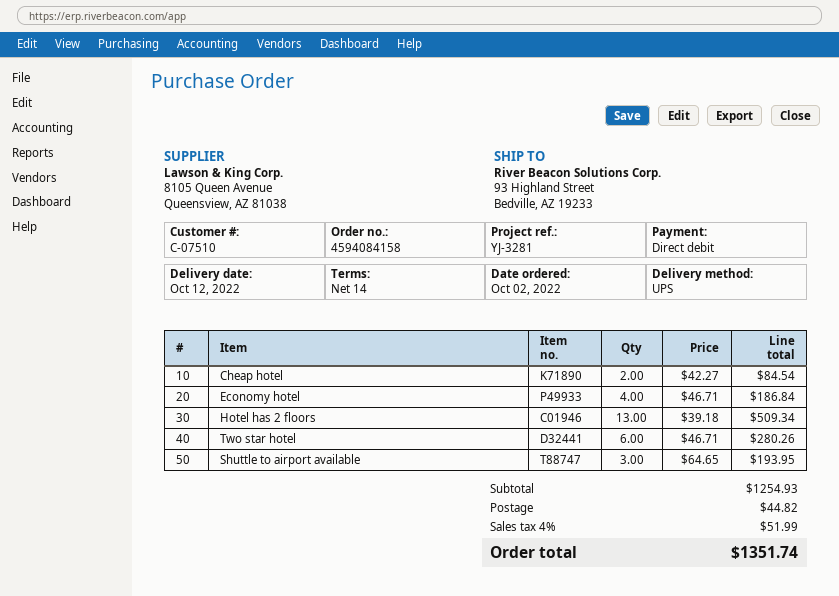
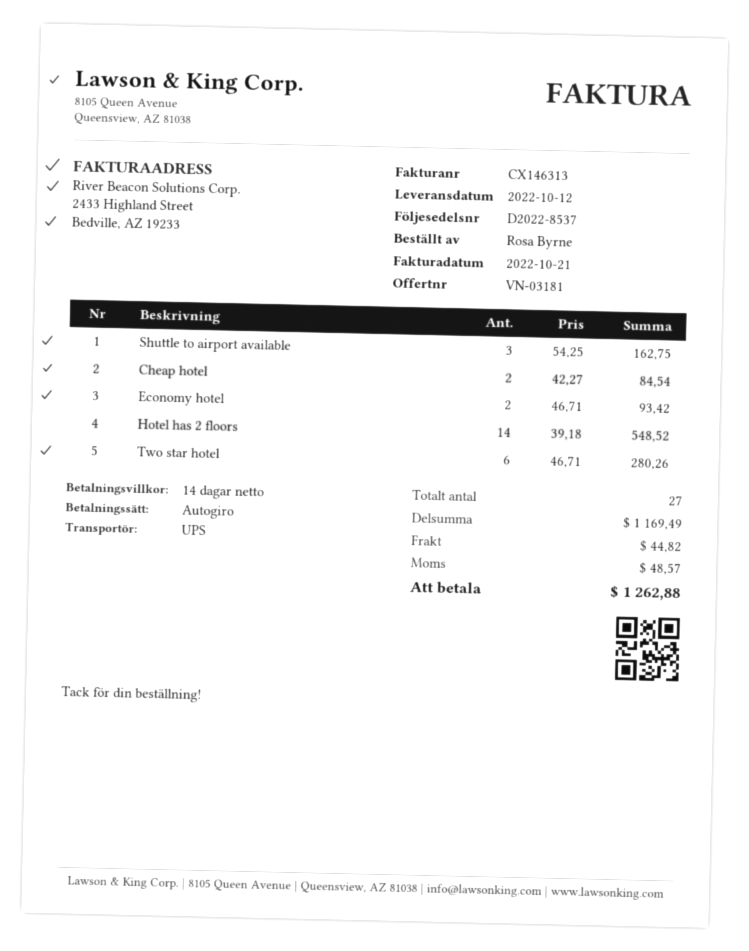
Economy hotel: 4 x 46.71 = 186.84 -> 2 x 46.71 = 93.42
Hotel has 2 floors: 13 x 39.18 = 509.34 -> 14 x 39.18 = 548.52
Shuttle to airport available: 3 x 64.65 = 193.95 -> 3 x 54.25 = 162.75
subtotal: 1254.93 -> 1169.49
tax: 51.99 -> 48.57
total: 1351.74 -> 1262.88

